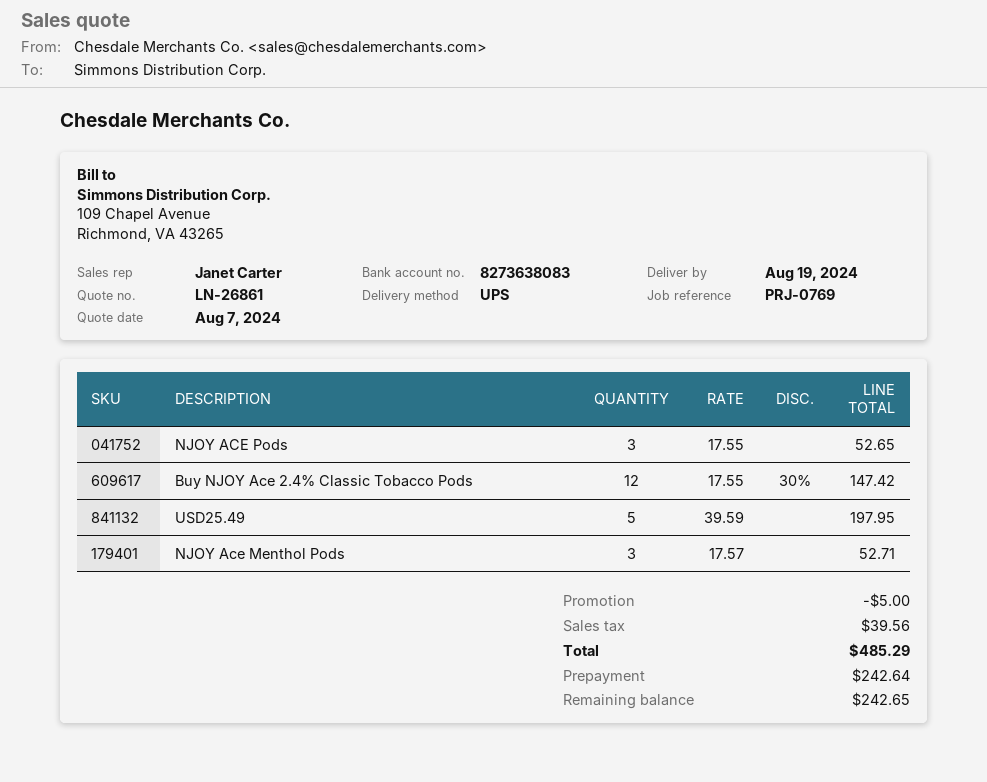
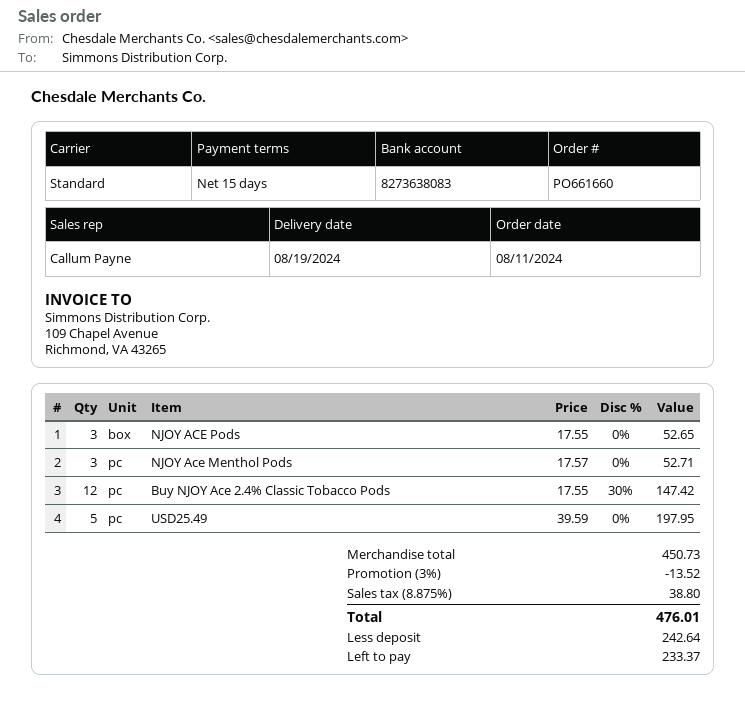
sales rep: Janet Carter -> Callum Payne
shipping method: UPS -> standard
discount: 5.00 -> 13.52
tax: 39.56 -> 38.80
total: 485.29 -> 476.01
balance: 242.65 -> 233.37

